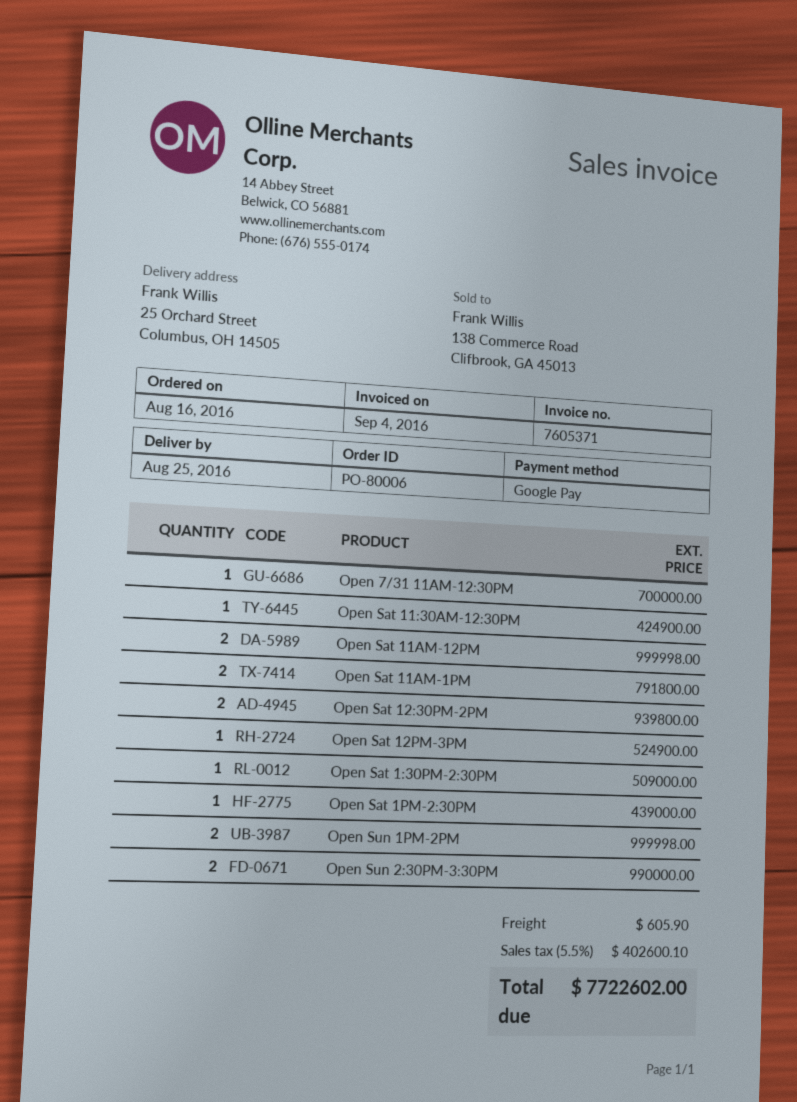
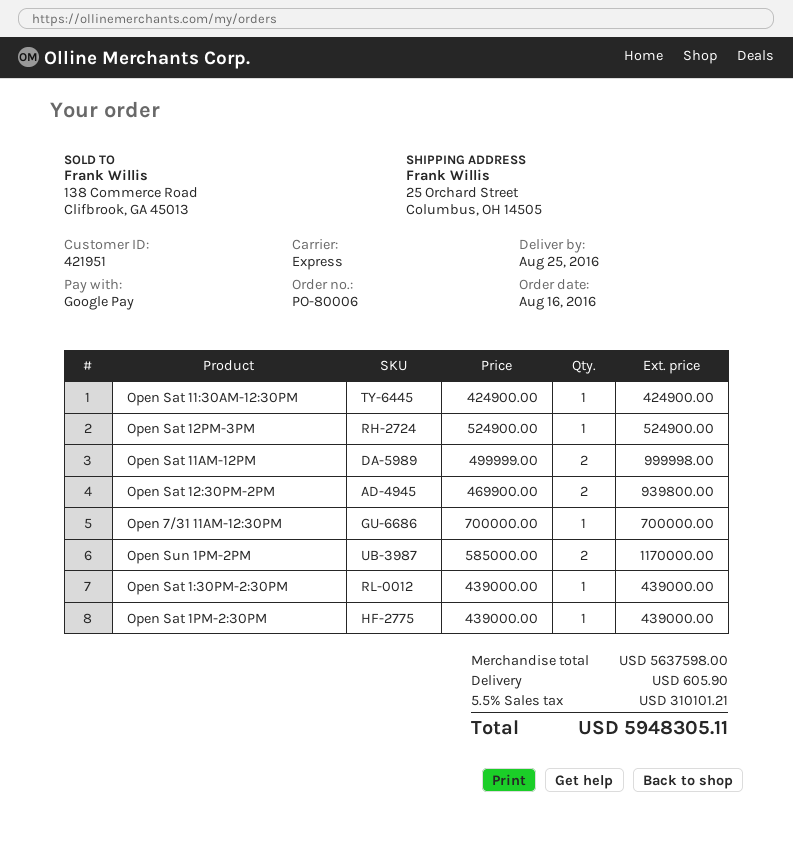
Open Sat 11AM-1PM: 2 for 791800.00 -> none
Open Sat 1:30PM-2:30PM: 1 for 509000.00 -> 1 for 439000.00
Open Sun 1PM-2PM: 2 for 999998.00 -> 2 for 1170000.00
Open Sun 2:30PM-3:30PM: 2 for 990000.00 -> none
tax: 5.5% = 402600.10 -> 5.5% = 310101.21
total: 7722602.00 -> 5948305.11

